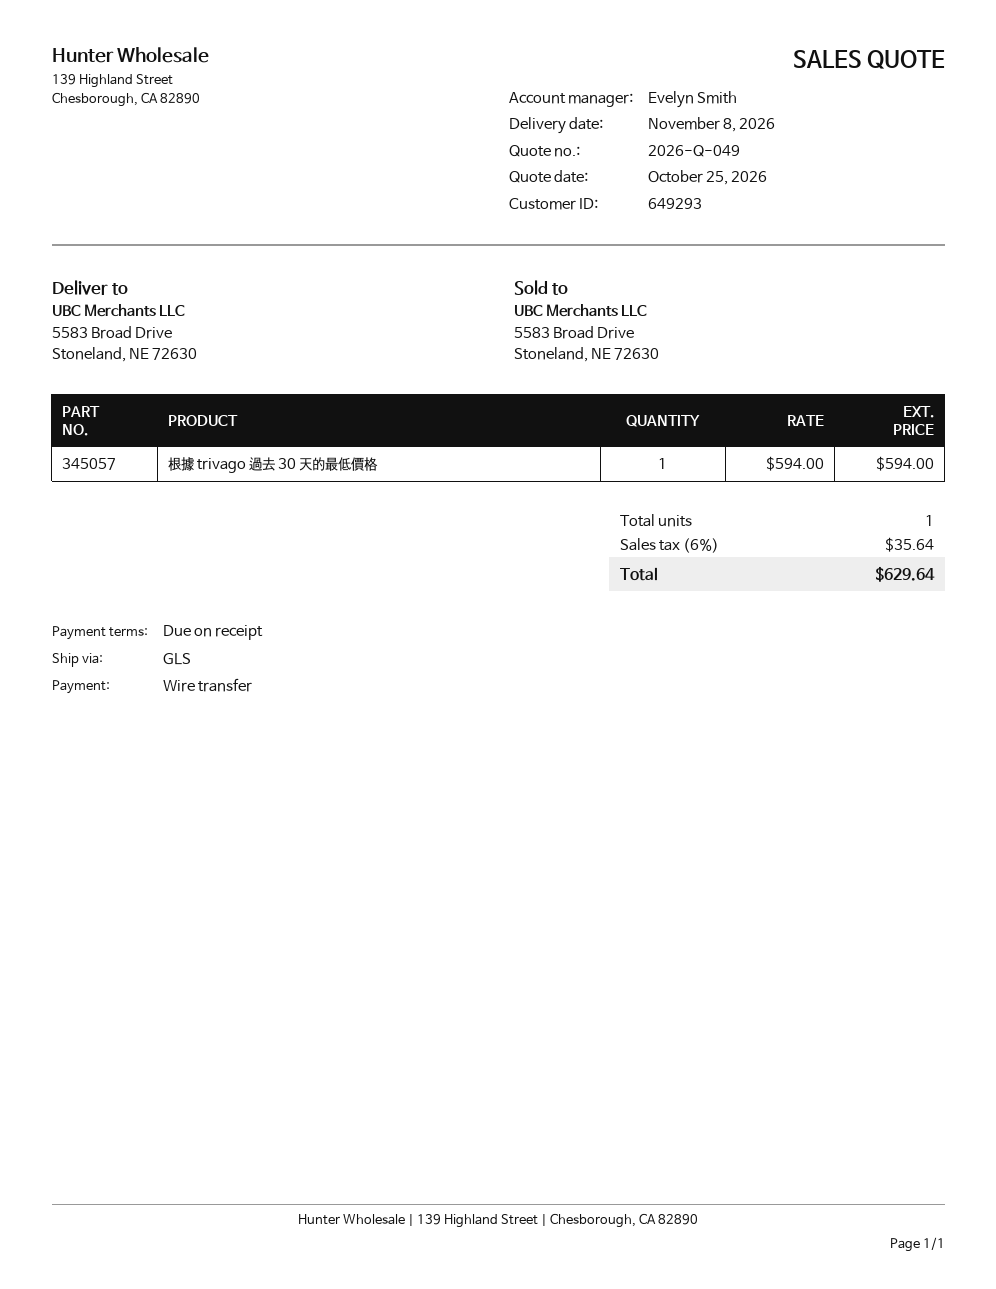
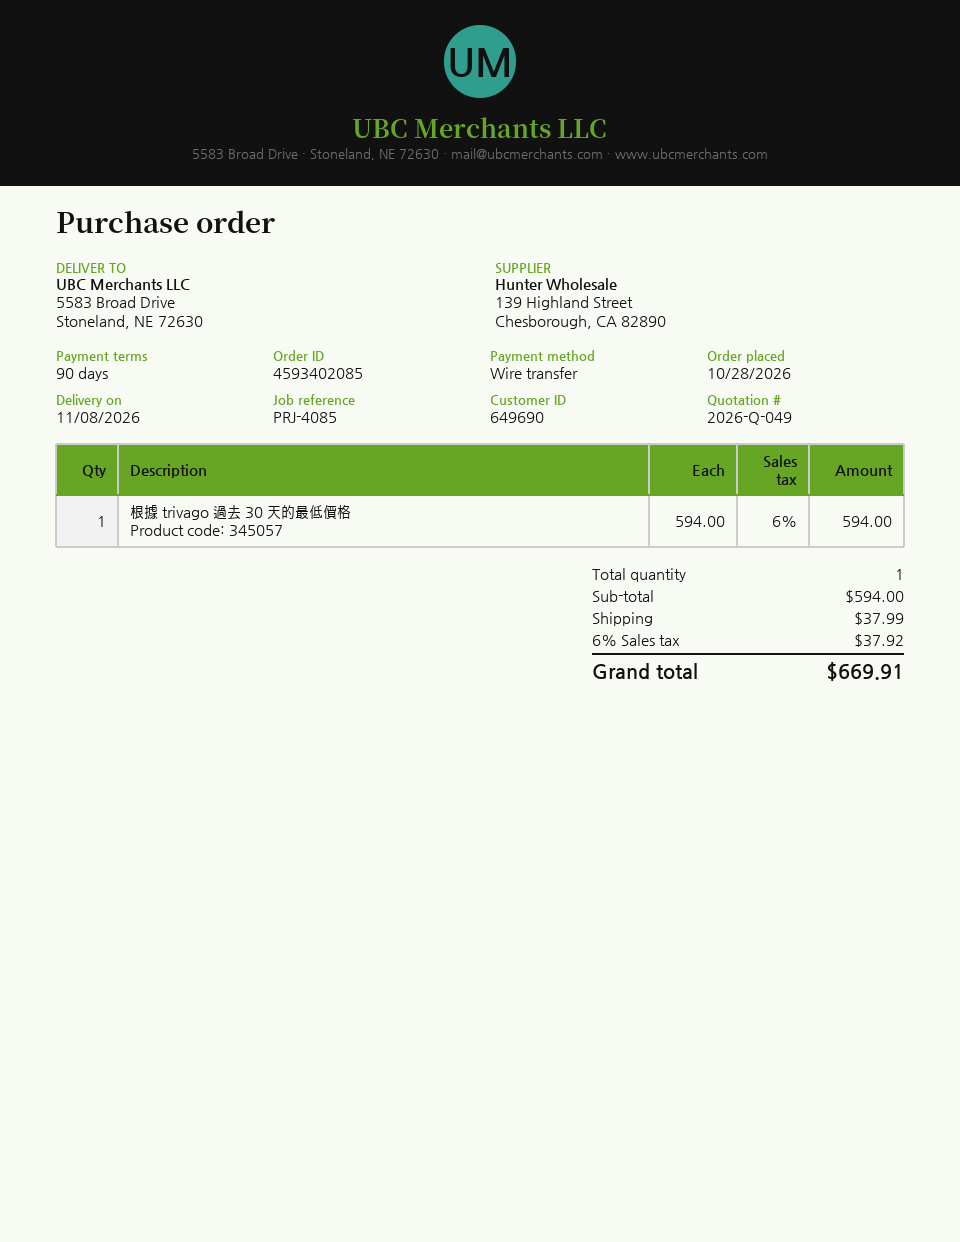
payment terms: on receipt -> 90 days
customer number: 649293 -> 649690
shipping: none -> 37.99
tax: 6% = 35.64 -> 6% = 37.92
total: 629.64 -> 669.91

